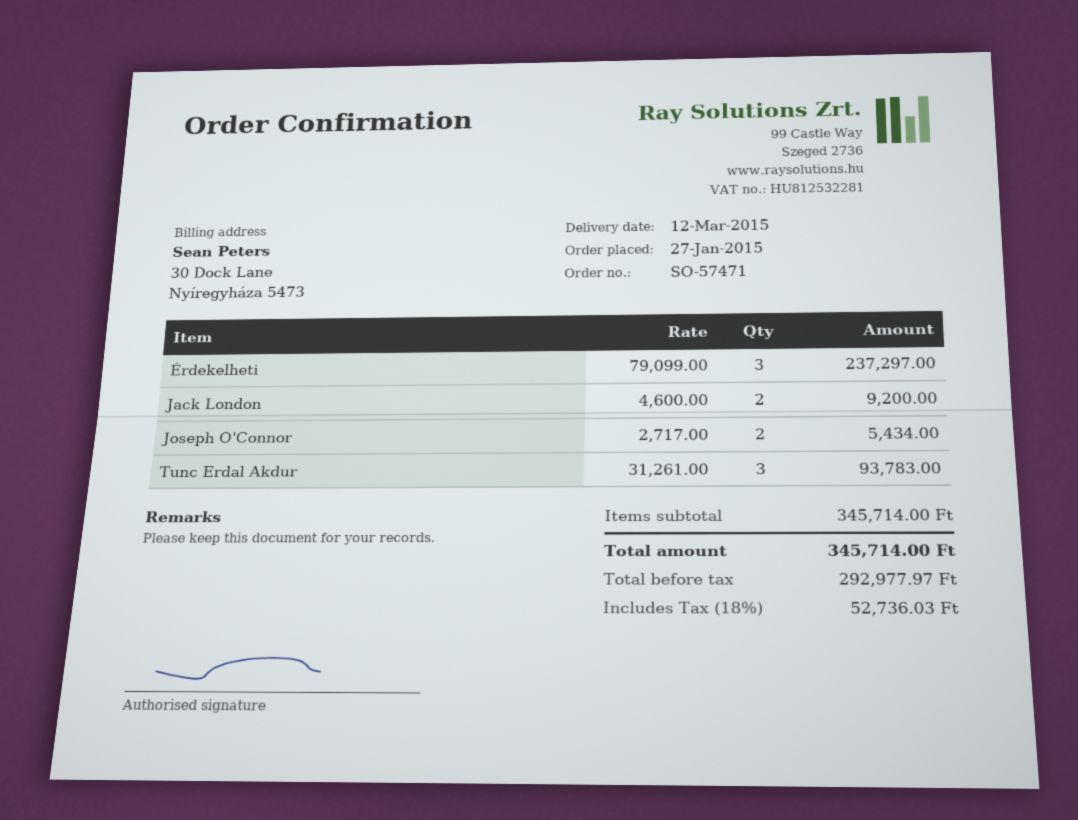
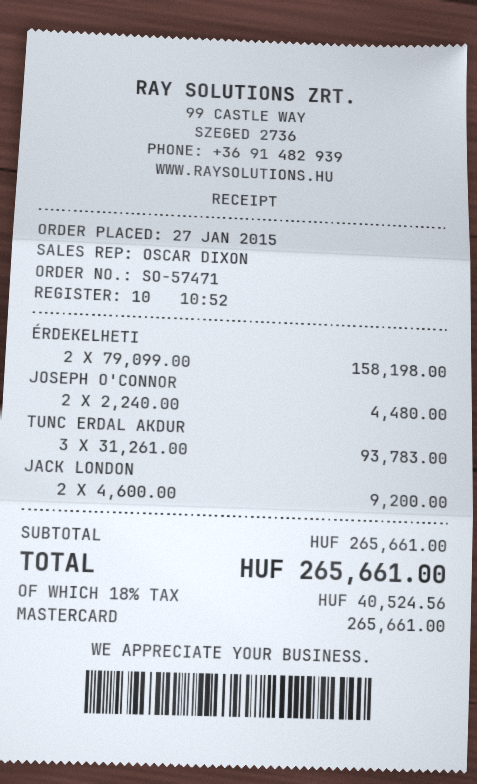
Érdekelheti: 3 x 79099.00 = 237297.00 -> 2 x 79099.00 = 158198.00
Joseph O'Connor: 2 x 2717.00 = 5434.00 -> 2 x 2240.00 = 4480.00
subtotal: 345714.00 -> 265661.00
tax: 18% = 52736.03 -> 18% = 40524.56
total: 345714.00 -> 265661.00

